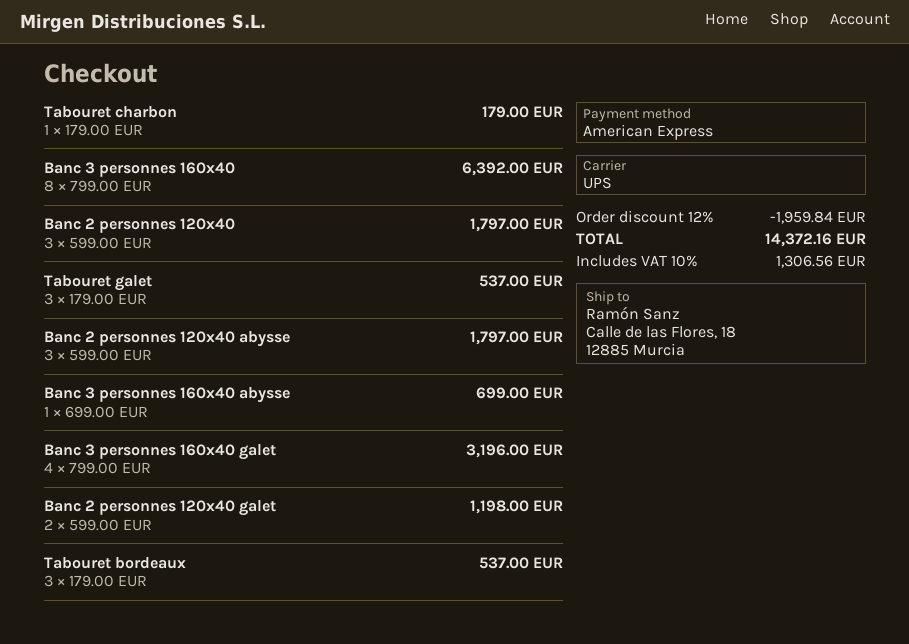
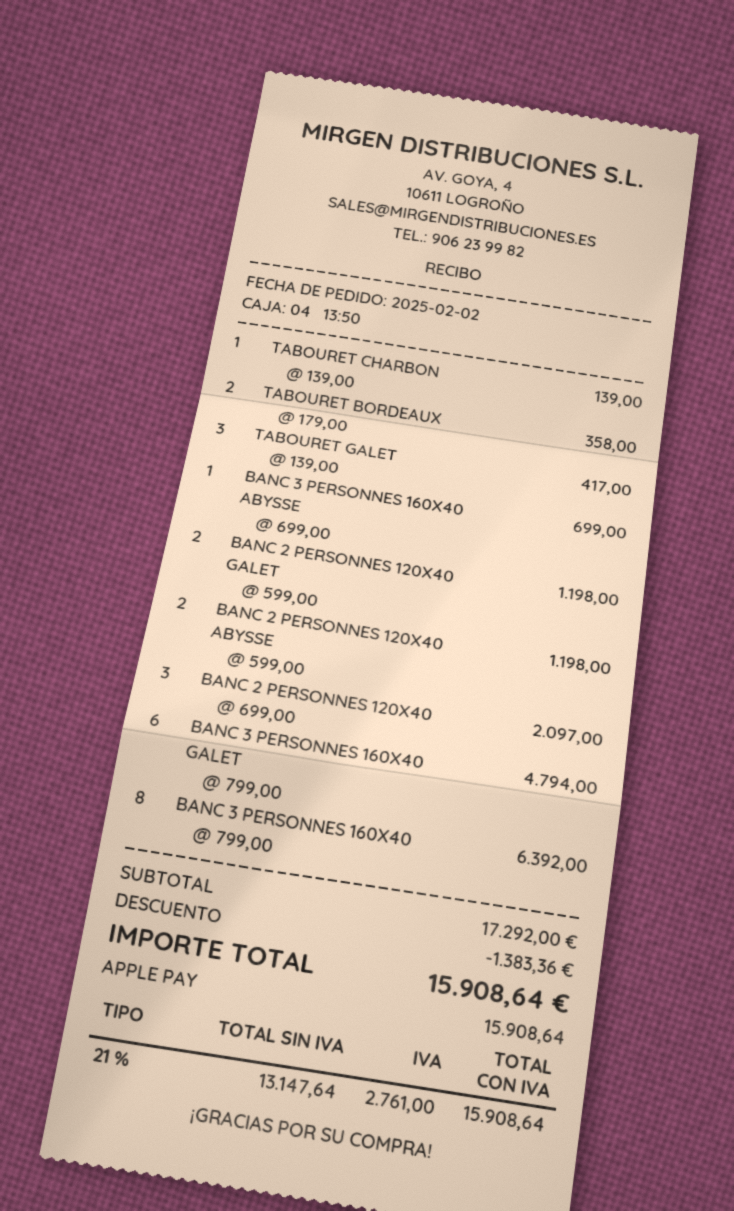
payment method: American Express -> Apple Pay
Tabouret charbon: 1 x 179.00 = 179.00 -> 1 x 139.00 = 139.00
Banc 2 personnes 120x40: 3 x 599.00 = 1797.00 -> 3 x 699.00 = 2097.00
Tabouret galet: 3 x 179.00 = 537.00 -> 3 x 139.00 = 417.00
Banc 2 personnes 120x40 abysse: 3 x 599.00 = 1797.00 -> 2 x 599.00 = 1198.00
Banc 3 personnes 160x40 galet: 4 x 799.00 = 3196.00 -> 6 x 799.00 = 4794.00
Tabouret bordeaux: 3 x 179.00 = 537.00 -> 2 x 179.00 = 358.00
discount: 1959.84 -> 1383.36
tax: 10% = 1306.56 -> 21% = 2761.00
total: 14372.16 -> 15908.64

